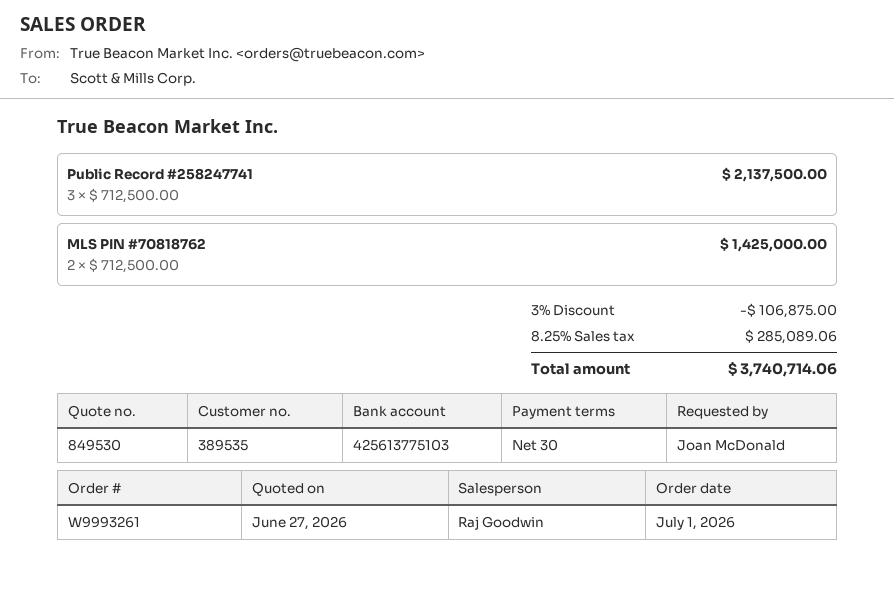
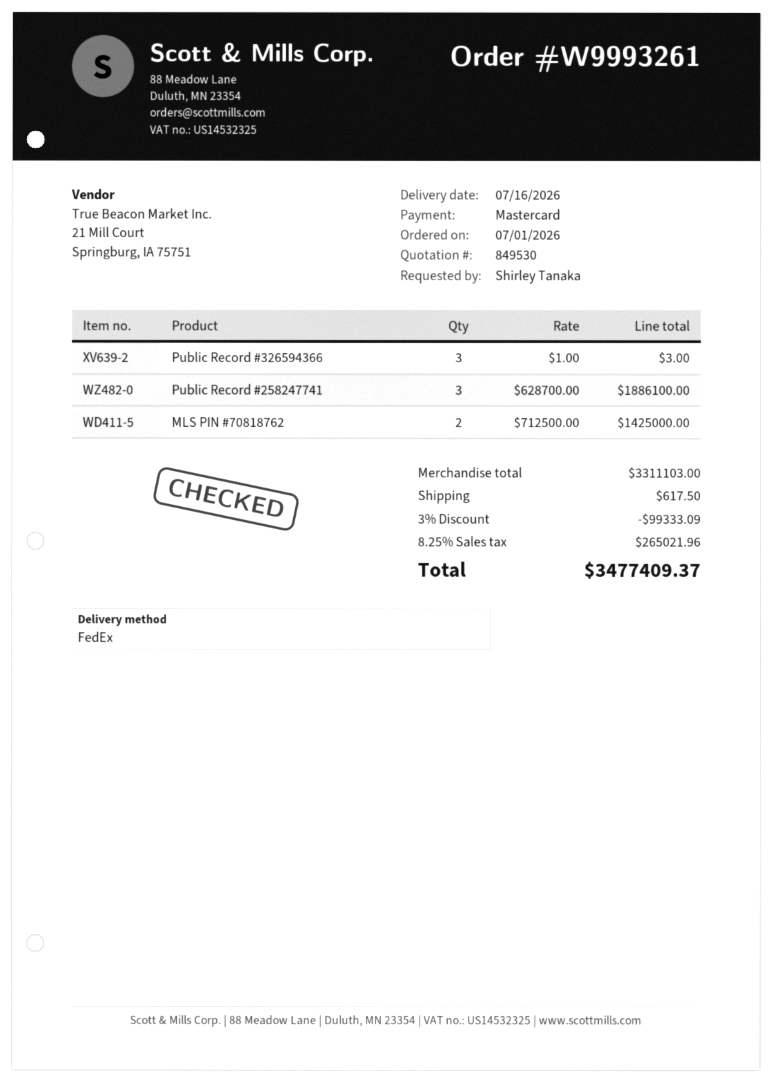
ordered by: Joan McDonald -> Shirley Tanaka
Public Record #258247741: 3 x 712500.00 = 2137500.00 -> 3 x 628700.00 = 1886100.00
Public Record #326594366: none -> 3 x 1.00 = 3.00
discount: 3% = 106875.00 -> 3% = 99333.09
shipping: none -> 617.50
tax: 8.25% = 285089.06 -> 8.25% = 265021.96
total: 3740714.06 -> 3477409.37

